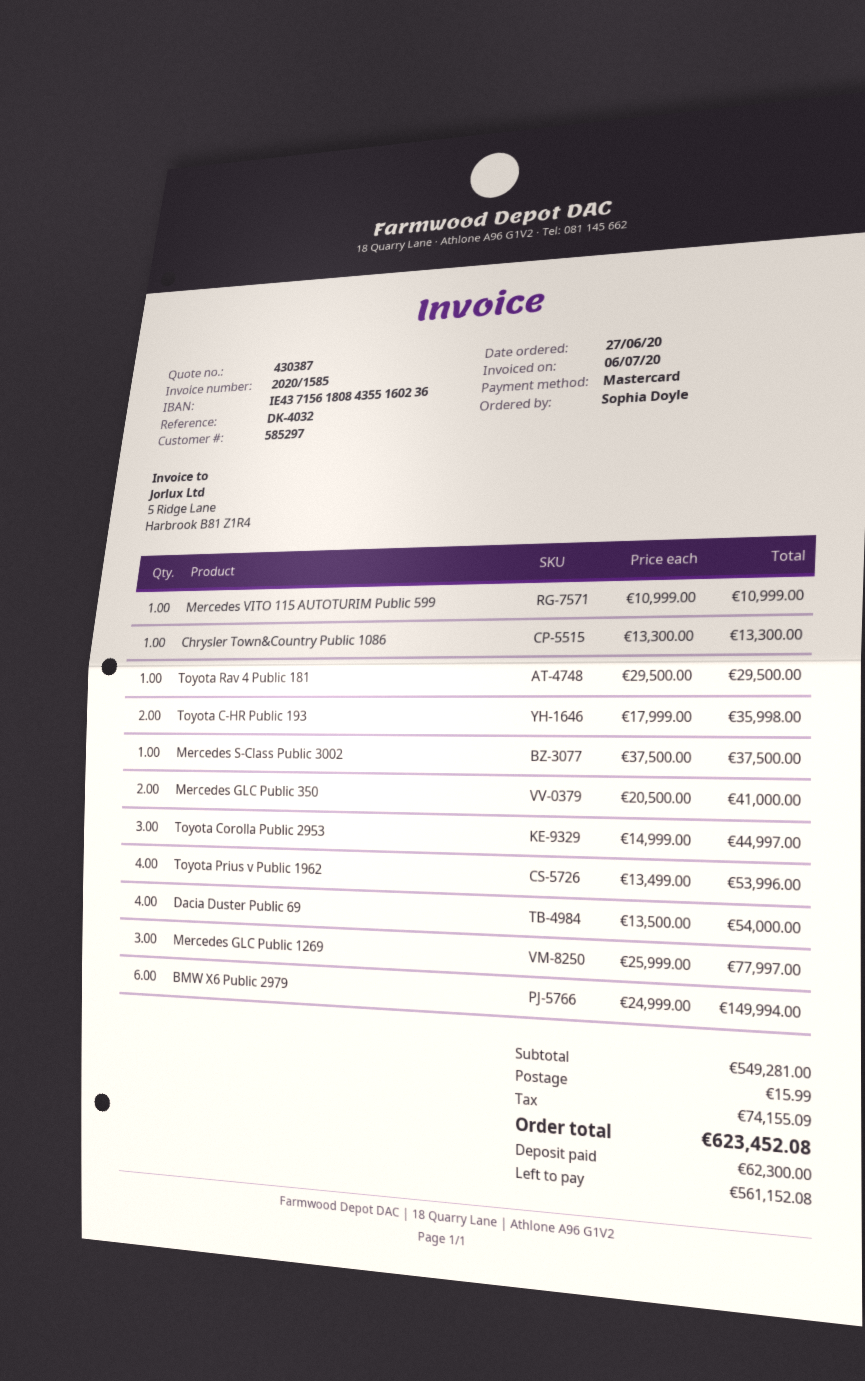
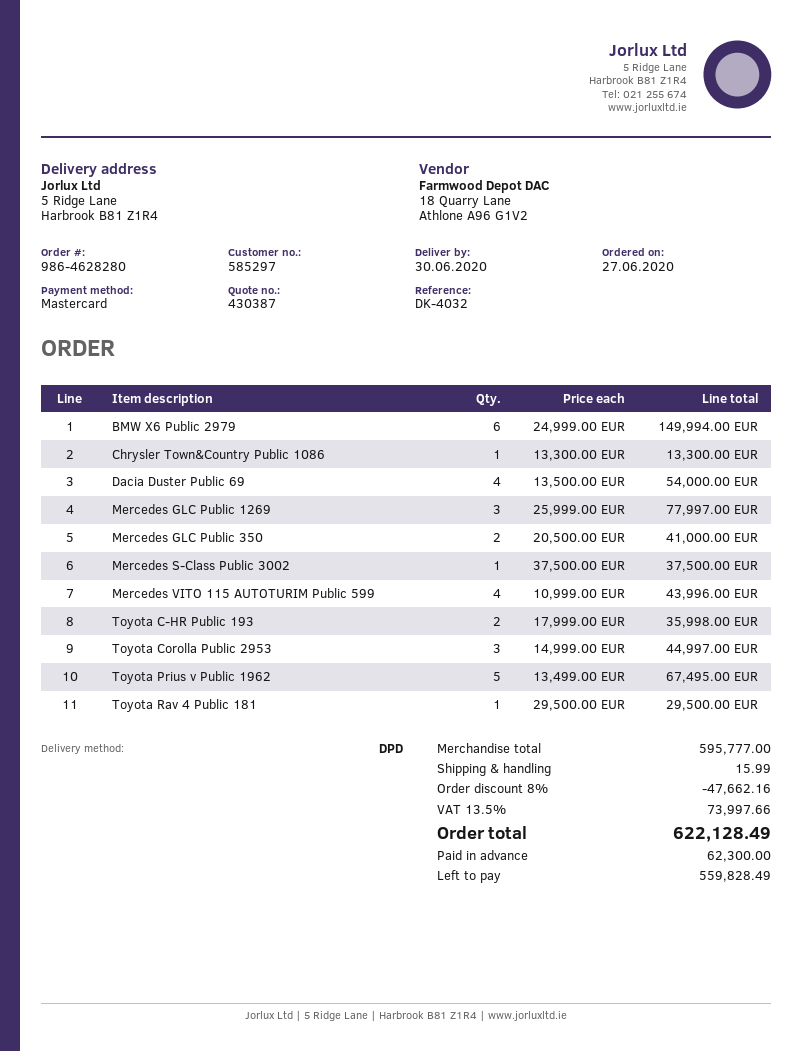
Mercedes VITO 115 AUTOTURIM Public 599: 1 x 10999.00 = 10999.00 -> 4 x 10999.00 = 43996.00
Toyota Prius v Public 1962: 4 x 13499.00 = 53996.00 -> 5 x 13499.00 = 67495.00
subtotal: 549281.00 -> 595777.00
discount: none -> 8% = 47662.16
tax: 74155.09 -> 73997.66
total: 623452.08 -> 622128.49
balance: 561152.08 -> 559828.49

